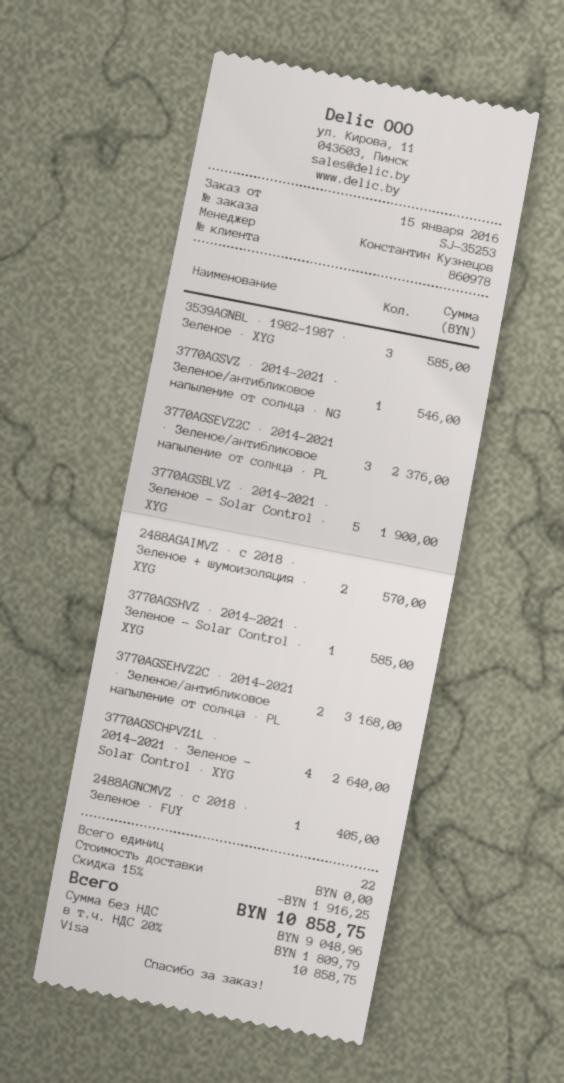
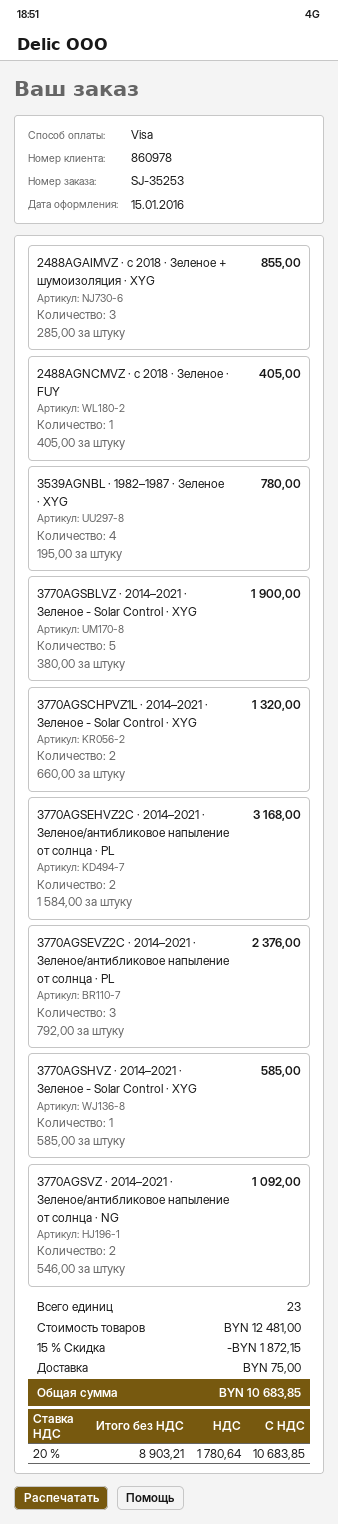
3539AGNBL · 1982–1987 · Зеленое · XYG: 3 for 585.00 -> 4 for 780.00
3770AGSVZ · 2014–2021 · Зеленое/антибликовое напыление от солнца · NG: 1 for 546.00 -> 2 for 1092.00
2488AGAIMVZ · с 2018 · Зеленое + шумоизоляция · XYG: 2 for 570.00 -> 3 for 855.00
3770AGSCHPVZ1L · 2014–2021 · Зеленое - Solar Control · XYG: 4 for 2640.00 -> 2 for 1320.00
total quantity: 22 -> 23
discount: 15% = 1916.25 -> 15% = 1872.15
shipping: 0.00 -> 75.00
net: 9048.96 -> 8903.21
tax: 20% = 1809.79 -> 20% = 1780.64
total: 10858.75 -> 10683.85

